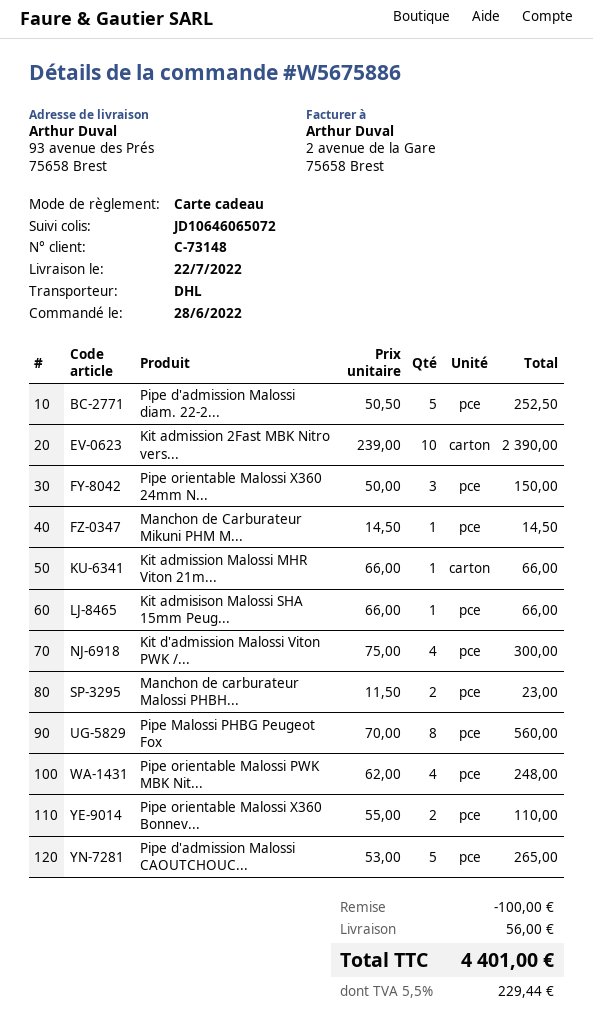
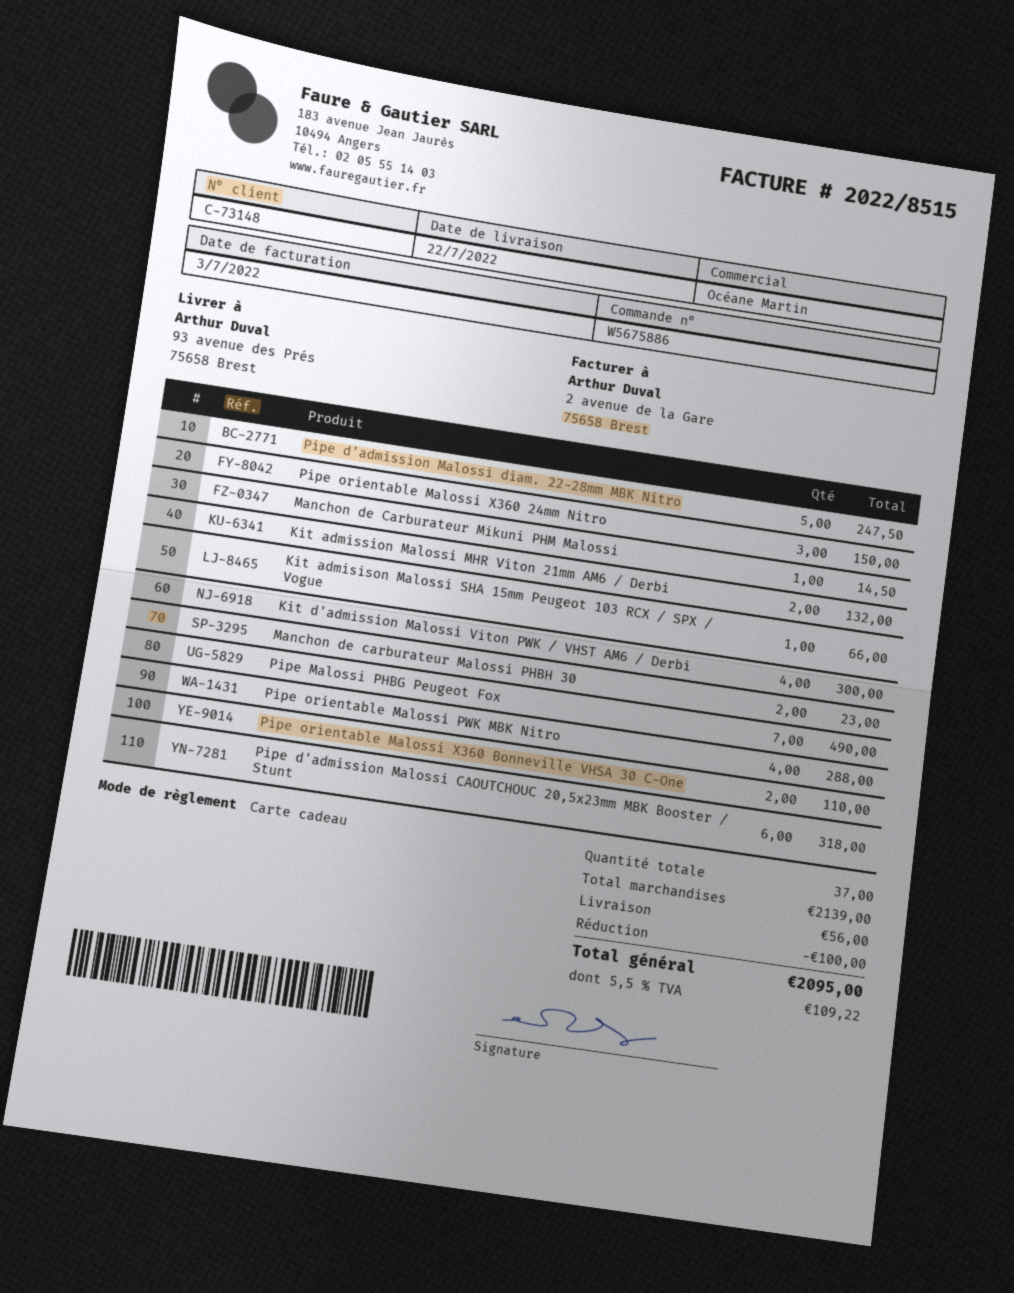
Pipe d'admission Malossi diam. 22-2...: 5 for 252.50 -> 5 for 247.50
Kit admission 2Fast MBK Nitro vers...: 10 for 2390.00 -> none
Kit admission Malossi MHR Viton 21m...: 1 for 66.00 -> 2 for 132.00
Pipe Malossi PHBG Peugeot Fox: 8 for 560.00 -> 7 for 490.00
Pipe orientable Malossi PWK MBK Nit...: 4 for 248.00 -> 4 for 288.00
Pipe d'admission Malossi CAOUTCHOUC...: 5 for 265.00 -> 6 for 318.00
tax: 5.5% = 229.44 -> 5.5% = 109.22
total: 4401.00 -> 2095.00

